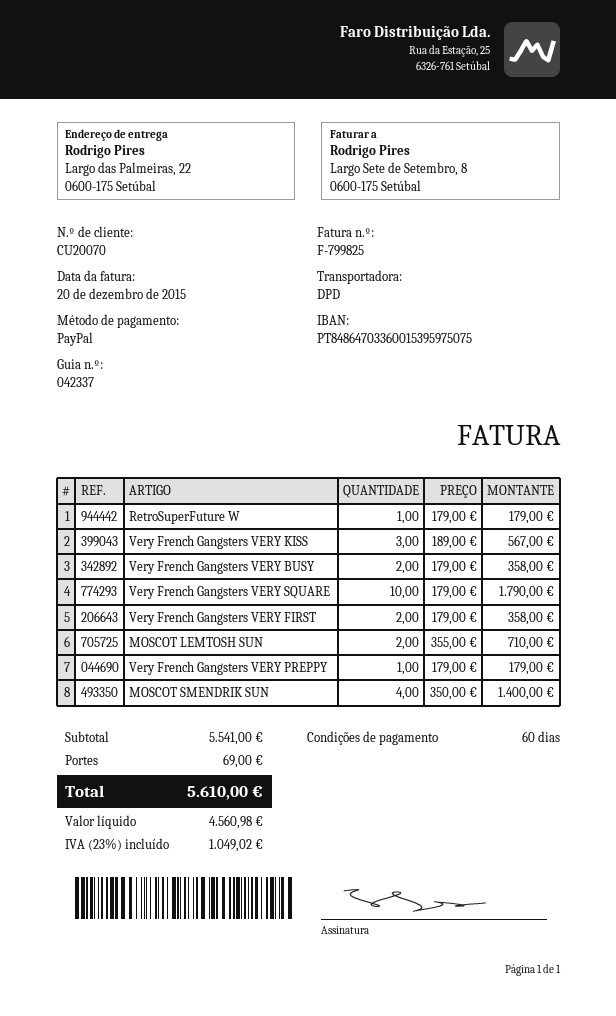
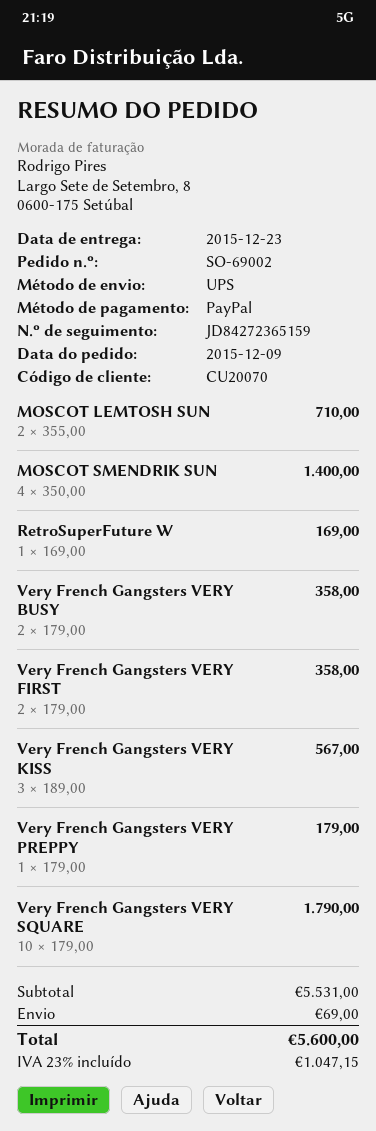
shipping method: DPD -> UPS
RetroSuperFuture W: 1 x 179.00 = 179.00 -> 1 x 169.00 = 169.00
subtotal: 5541.00 -> 5531.00
tax: 23% = 1049.02 -> 23% = 1047.15
total: 5610.00 -> 5600.00

